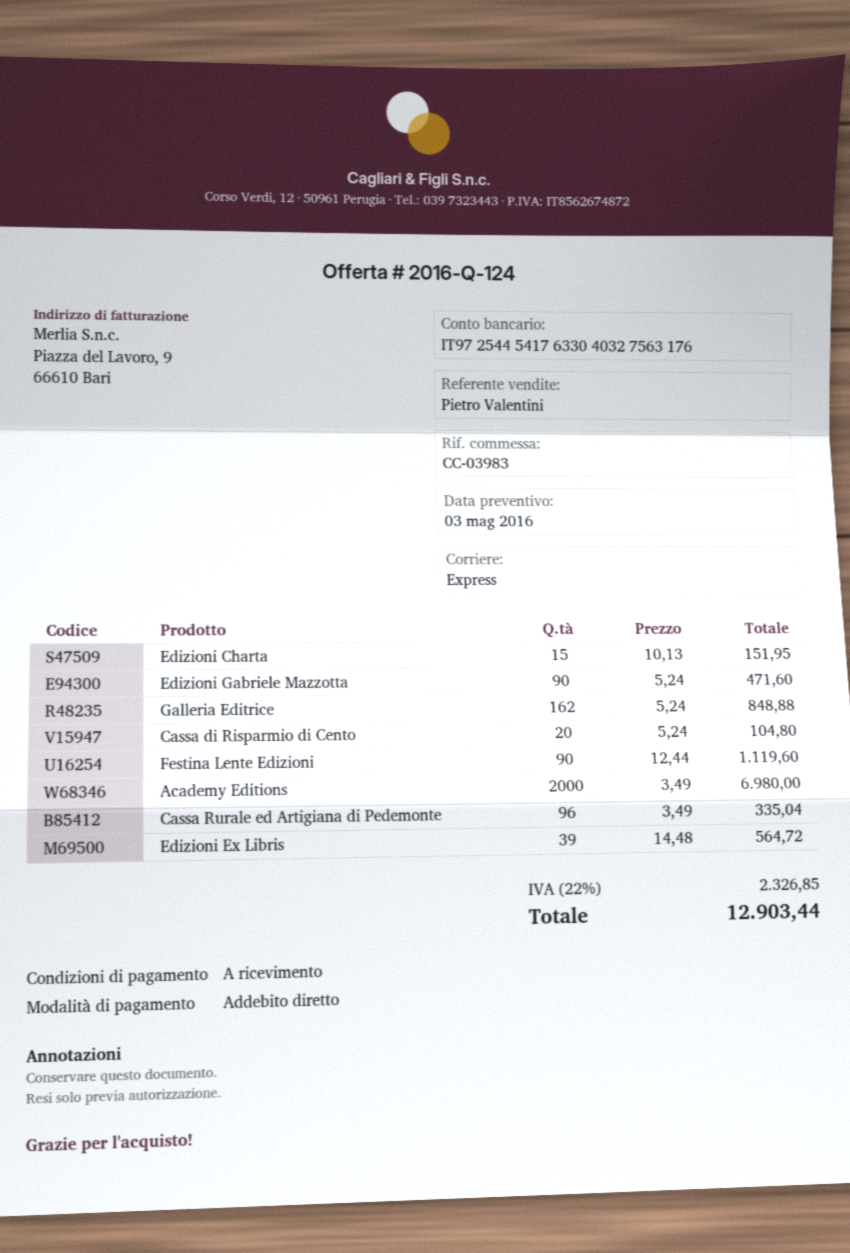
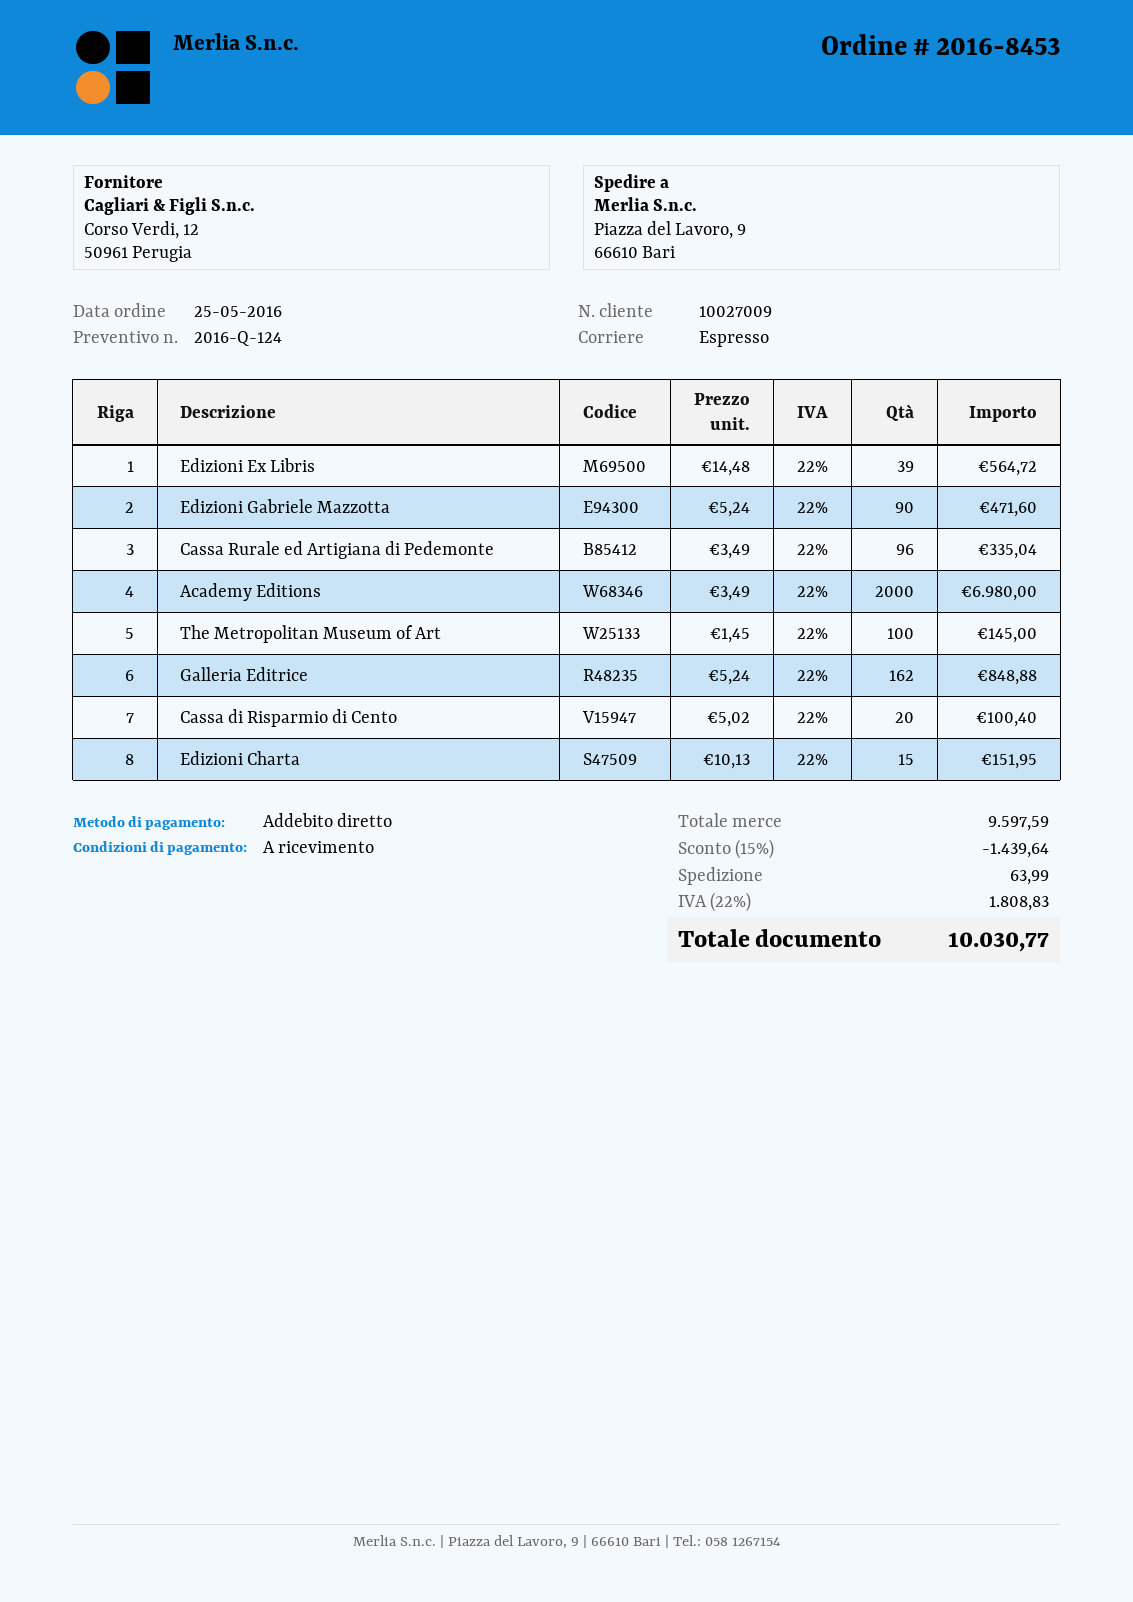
Cassa di Risparmio di Cento: 20 x 5.24 = 104.80 -> 20 x 5.02 = 100.40
Festina Lente Edizioni: 90 x 12.44 = 1119.60 -> none
The Metropolitan Museum of Art: none -> 100 x 1.45 = 145.00
discount: none -> 15% = 1439.64
shipping: none -> 63.99
tax: 22% = 2326.85 -> 22% = 1808.83
total: 12903.44 -> 10030.77

